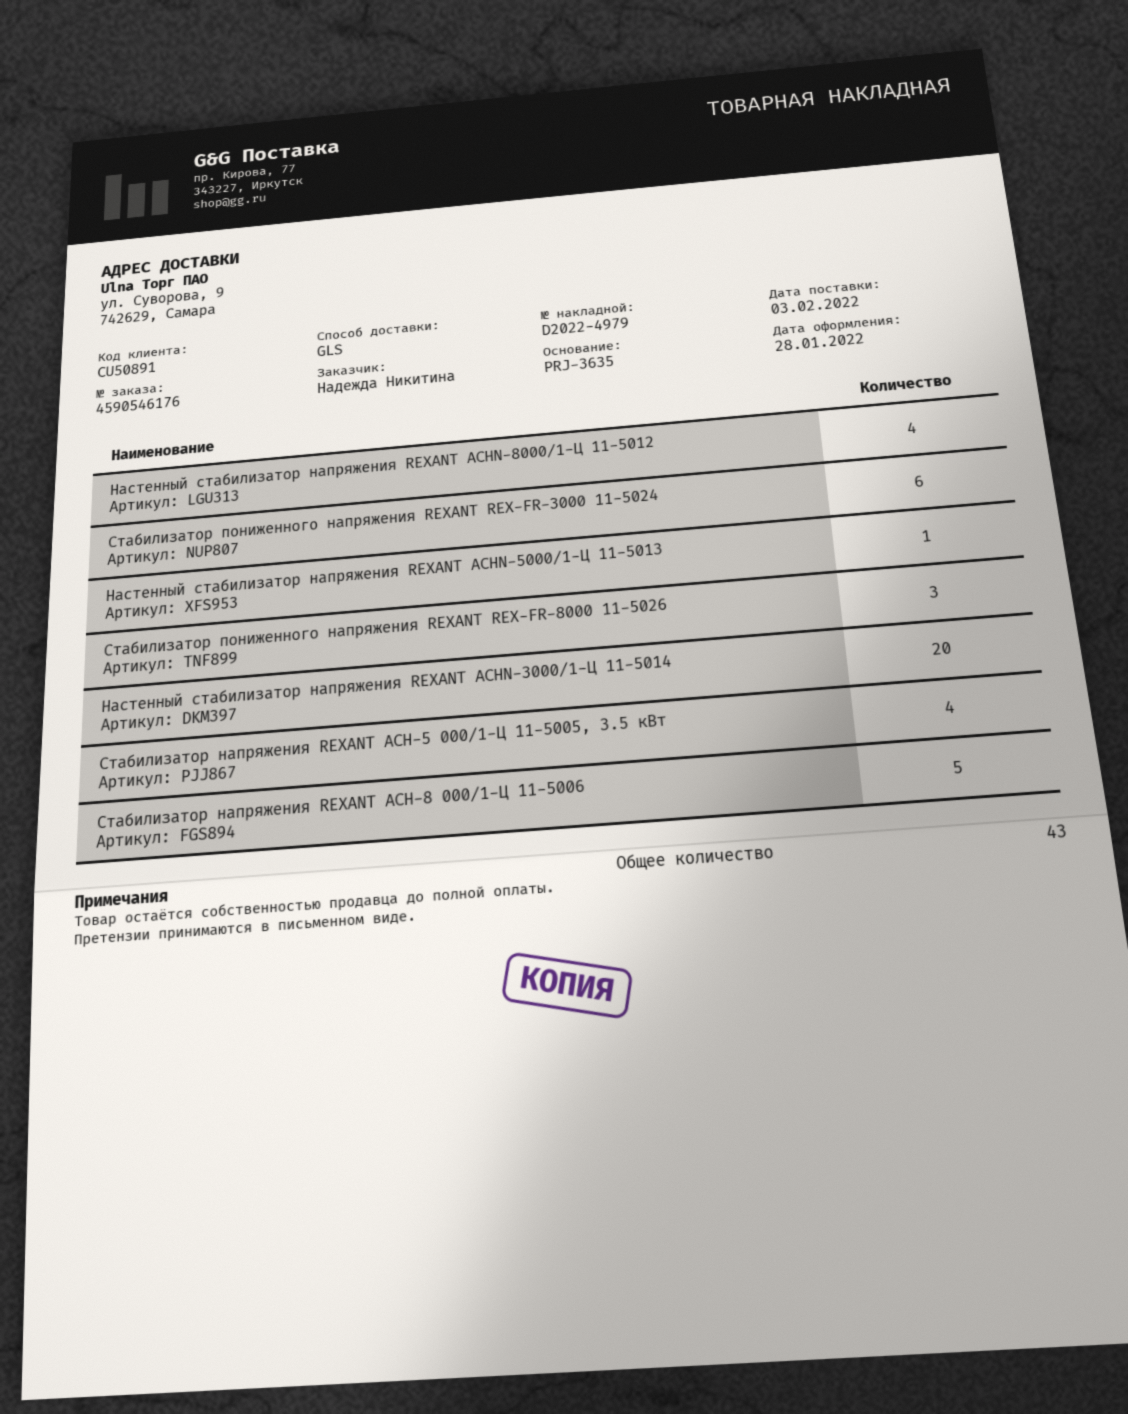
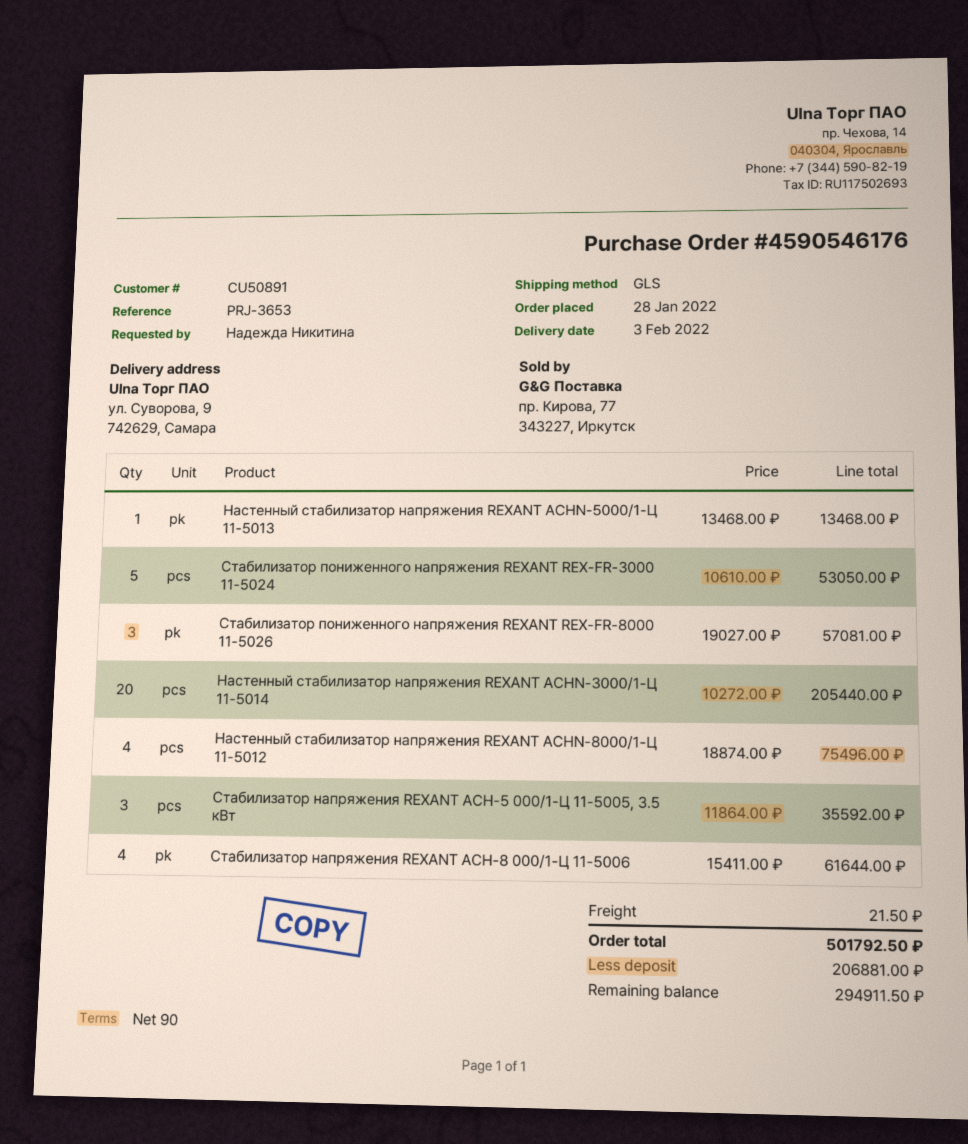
reference: PRJ-3635 -> PRJ-3653
Стабилизатор пониженного напряжения REXANT REX-FR-3000 11-5024: 6 -> 5
Стабилизатор напряжения REXANT АСН-5 000/1-Ц 11-5005, 3.5 кВт: 4 -> 3
Стабилизатор напряжения REXANT АСН-8 000/1-Ц 11-5006: 5 -> 4

